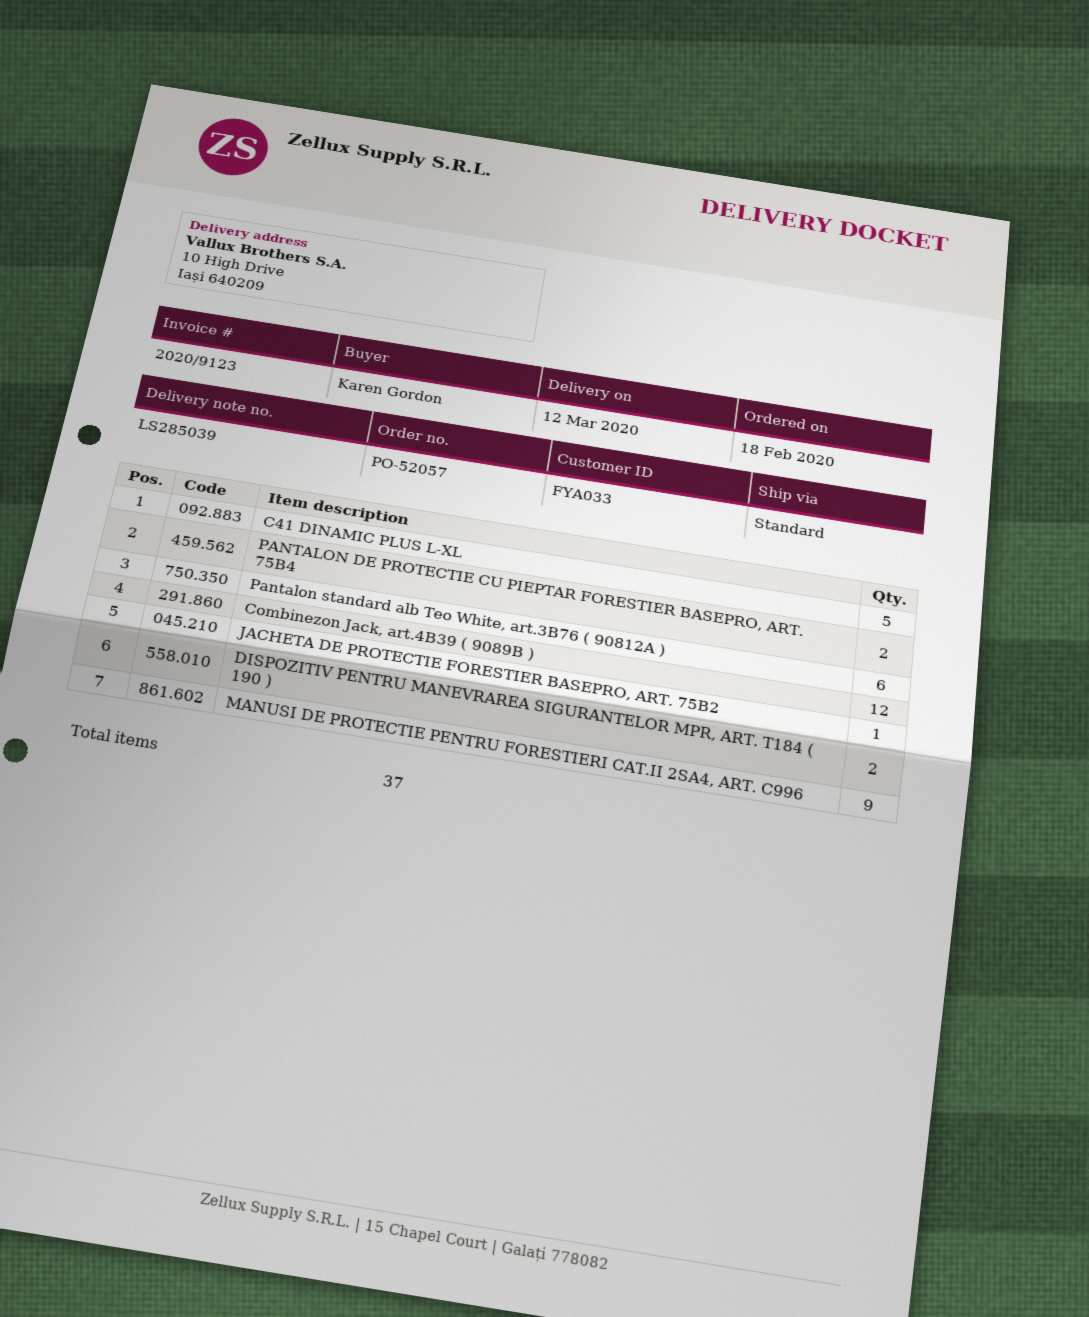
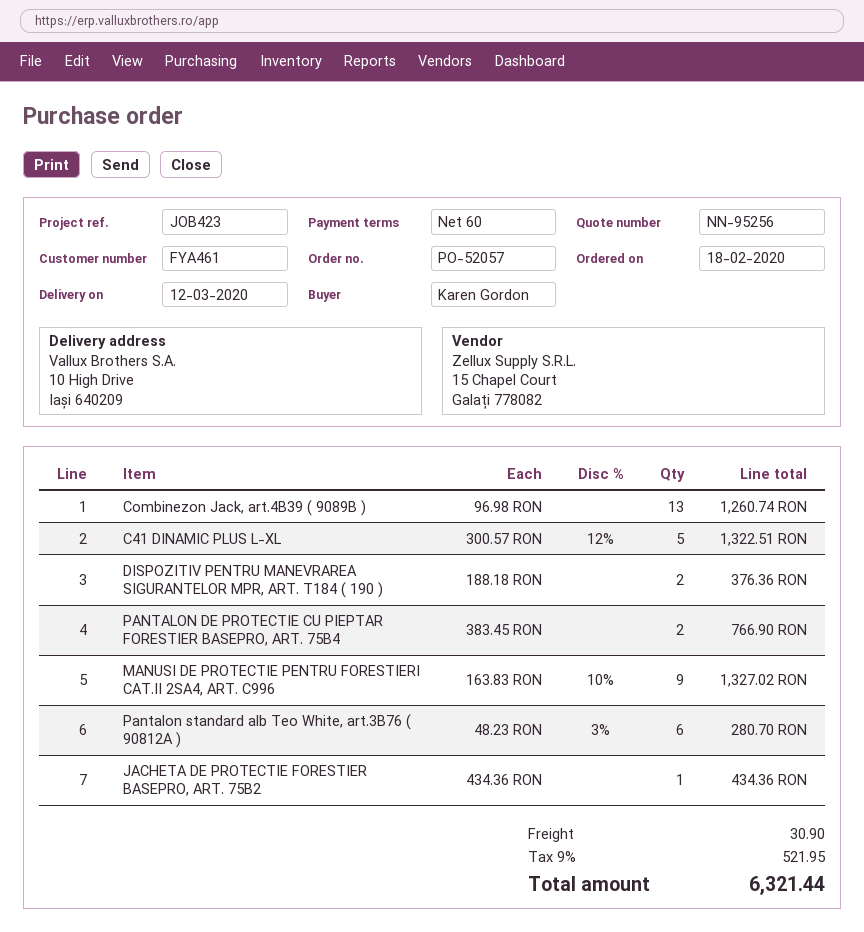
customer number: FYA033 -> FYA461
Combinezon Jack, art.4B39 ( 9089B ): 12 -> 13

